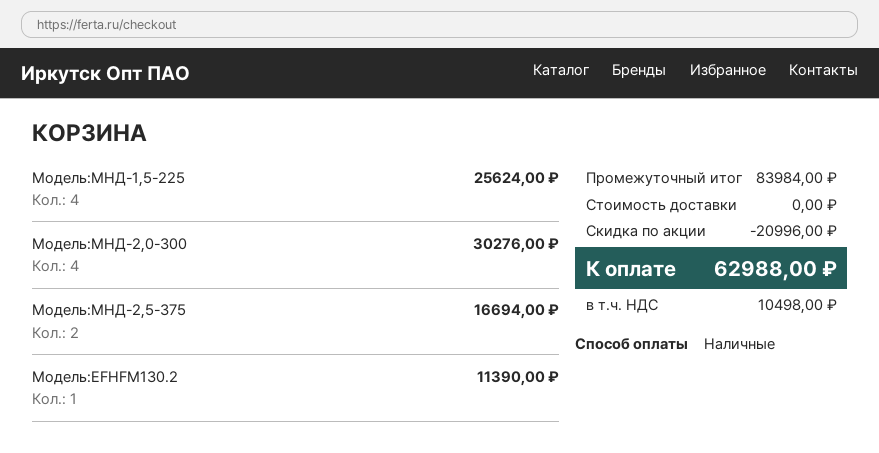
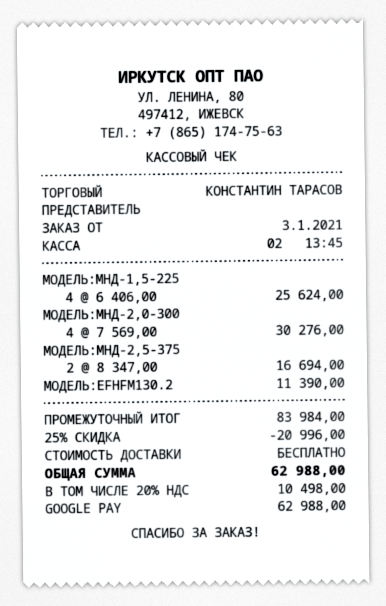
payment method: cash -> Google Pay

